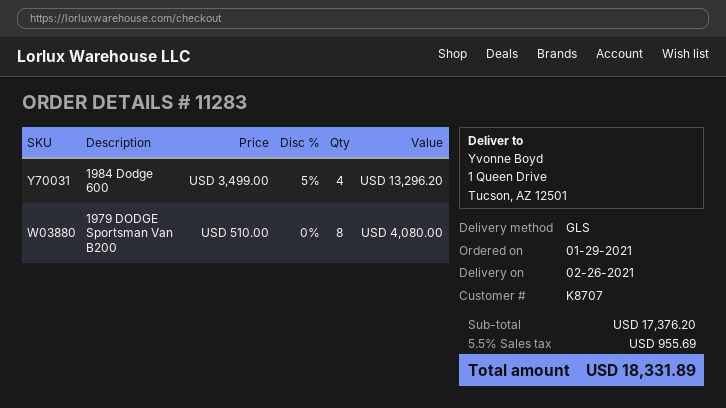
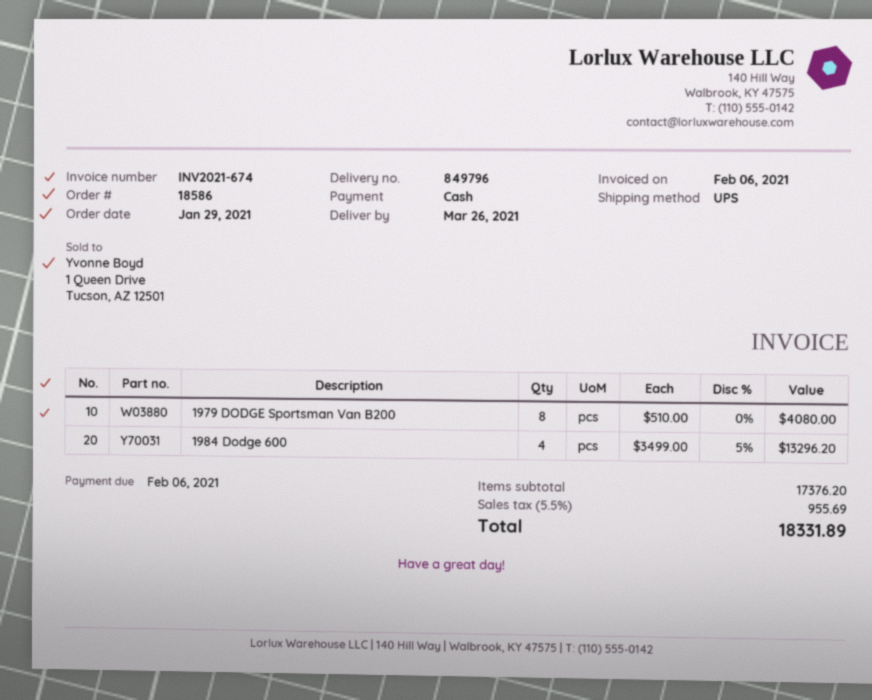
order number: 11283 -> 18586
delivery date: 2021-02-26 -> 2021-03-26
shipping method: GLS -> UPS

